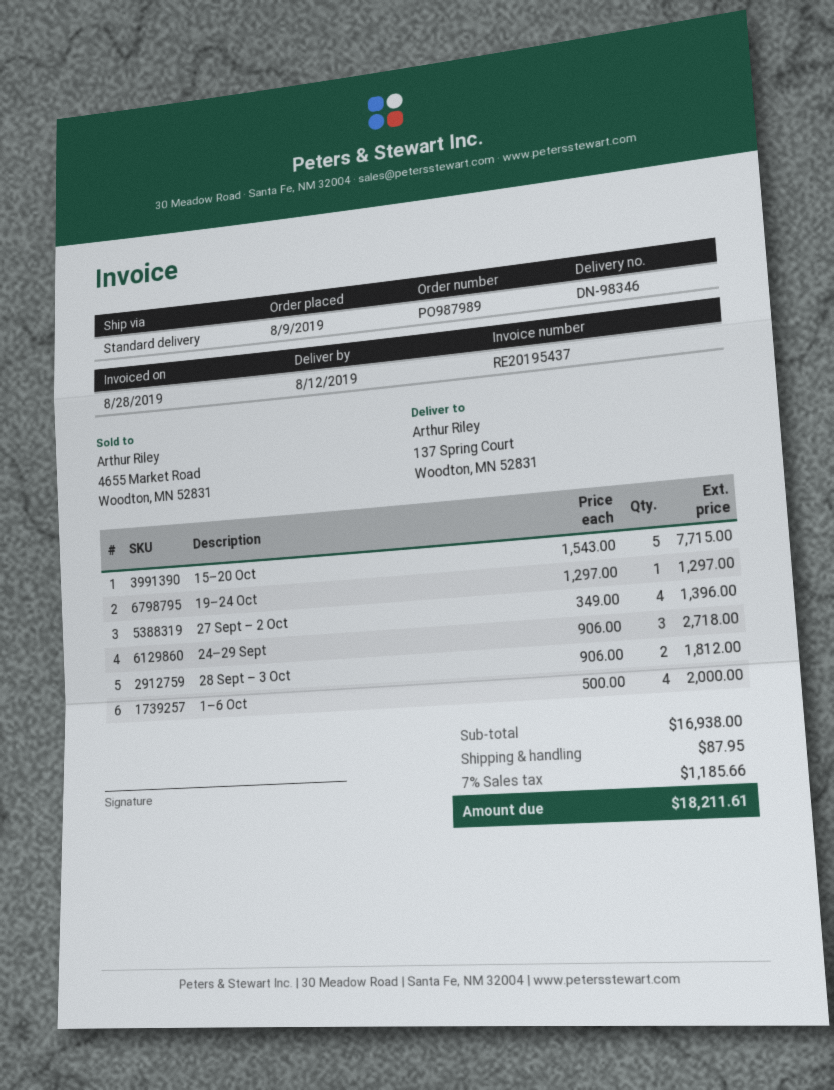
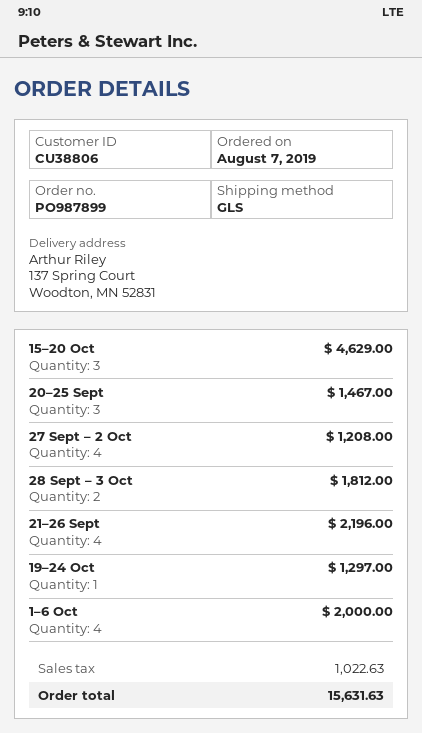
order number: PO987989 -> PO987899
order date: 2019-08-09 -> 2019-08-07
shipping method: standard -> GLS
15–20 Oct: 5 for 7715.00 -> 3 for 4629.00
27 Sept – 2 Oct: 4 for 1396.00 -> 4 for 1208.00
24–29 Sept: 3 for 2718.00 -> none
20–25 Sept: none -> 3 for 1467.00
21–26 Sept: none -> 4 for 2196.00
shipping: 87.95 -> none
tax: 1185.66 -> 1022.63
total: 18211.61 -> 15631.63

